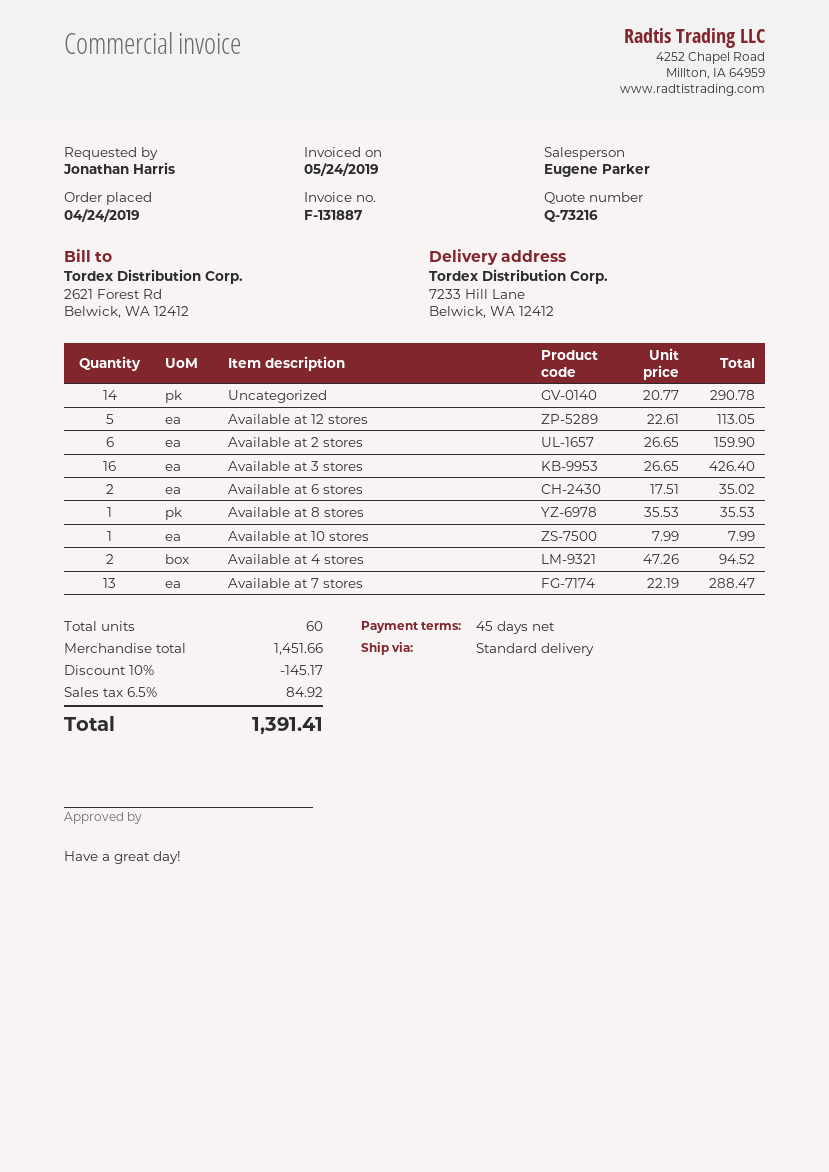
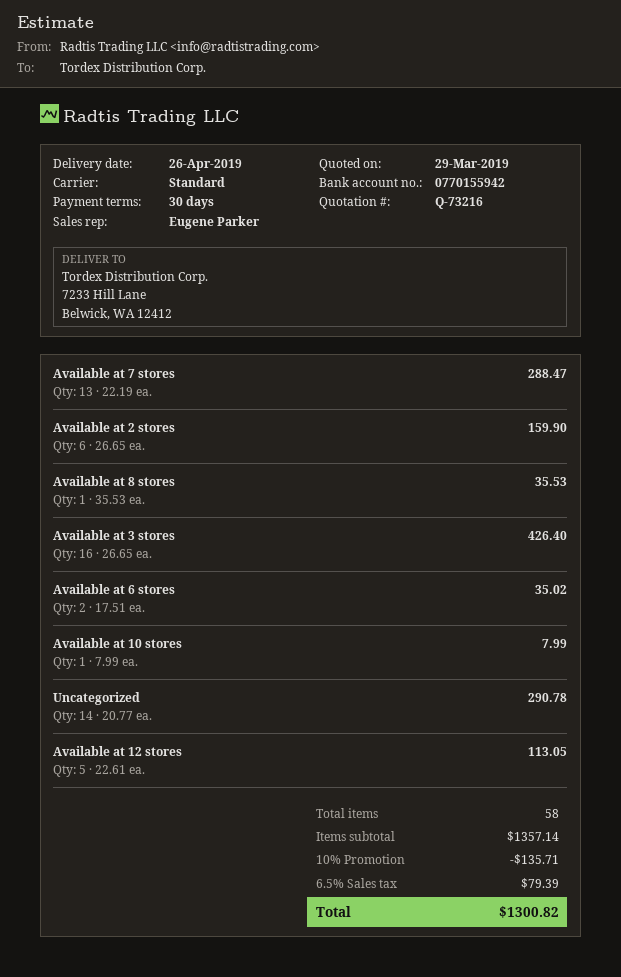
payment terms: 45 days -> 30 days
Available at 4 stores: 2 x 47.26 = 94.52 -> none
total quantity: 60 -> 58
subtotal: 1451.66 -> 1357.14
discount: 10% = 145.17 -> 10% = 135.71
tax: 6.5% = 84.92 -> 6.5% = 79.39
total: 1391.41 -> 1300.82

